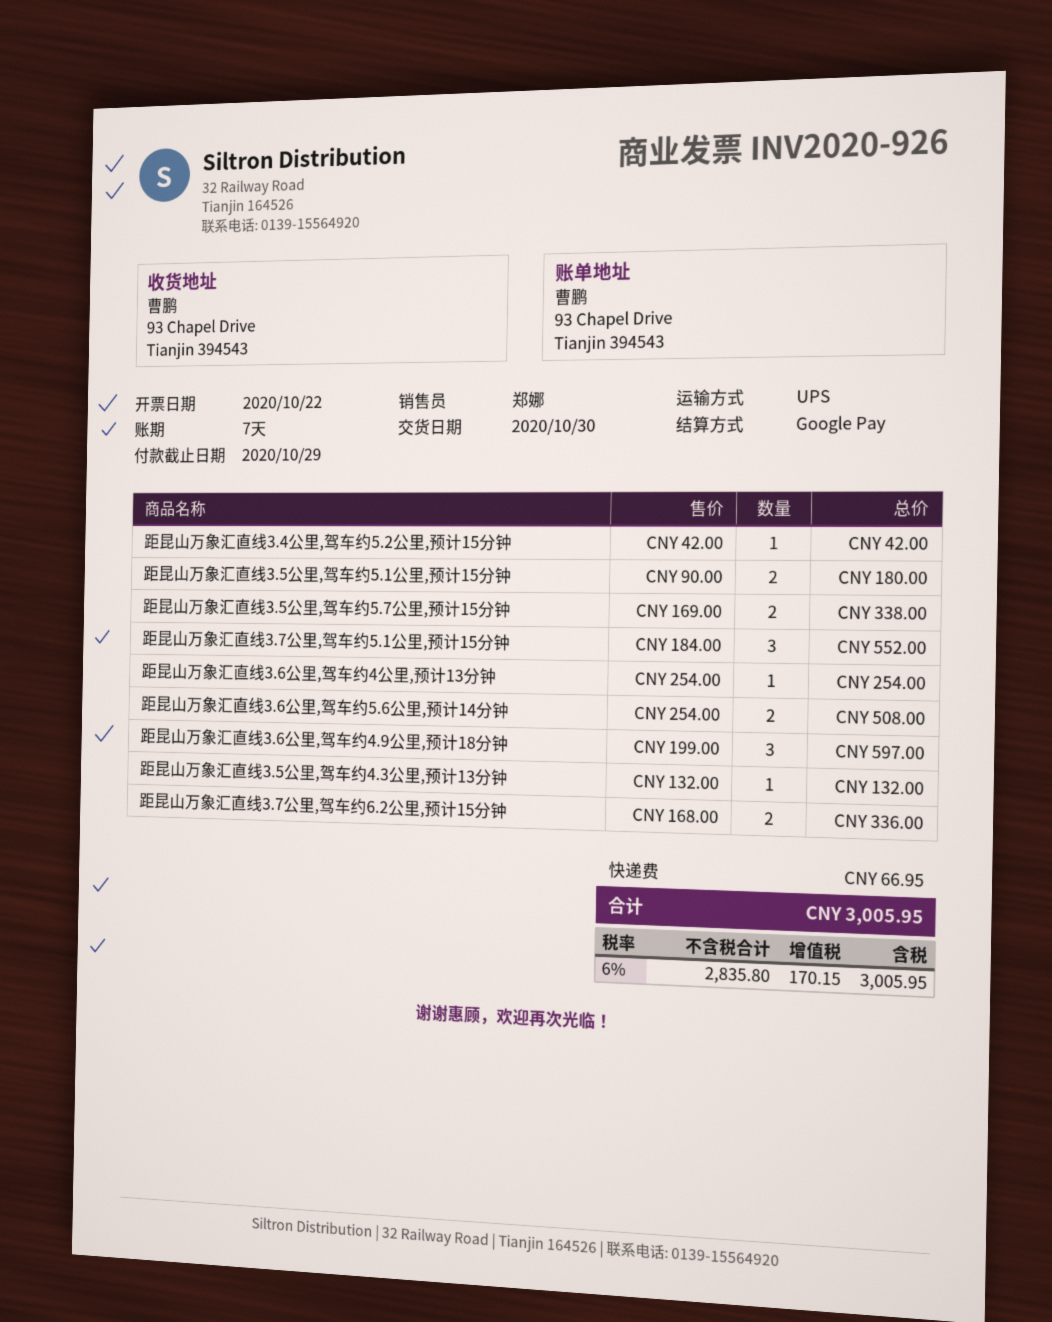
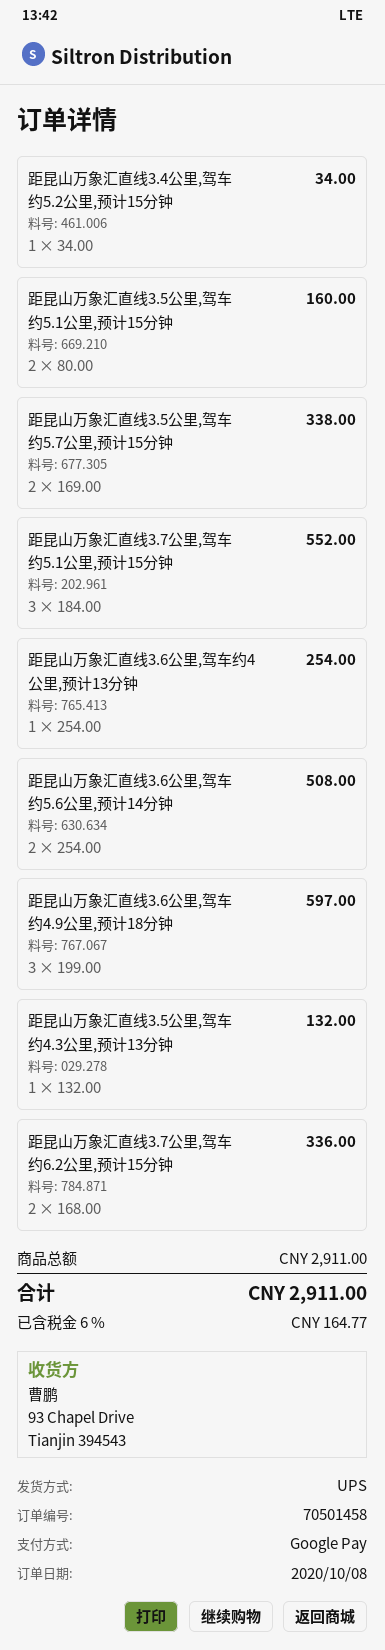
距昆山万象汇直线3.4公里,驾车约5.2公里,预计15分钟: 1 x 42.00 = 42.00 -> 1 x 34.00 = 34.00
距昆山万象汇直线3.5公里,驾车约5.1公里,预计15分钟: 2 x 90.00 = 180.00 -> 2 x 80.00 = 160.00
shipping: 66.95 -> none
tax: 6% = 170.15 -> 6% = 164.77
total: 3005.95 -> 2911.00

